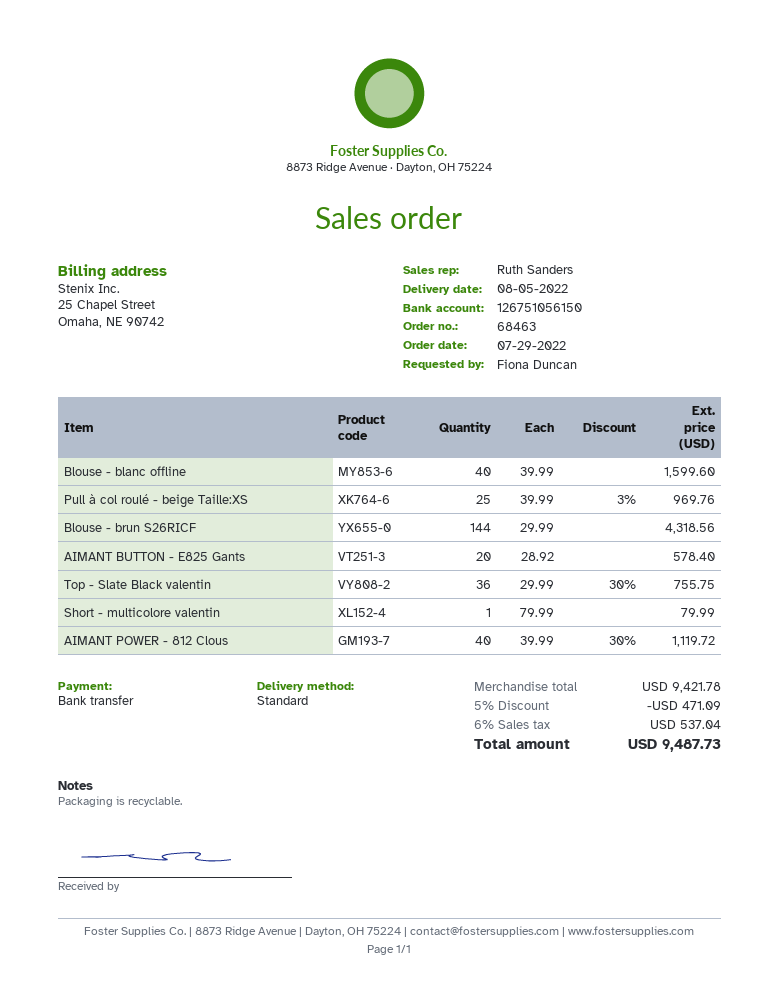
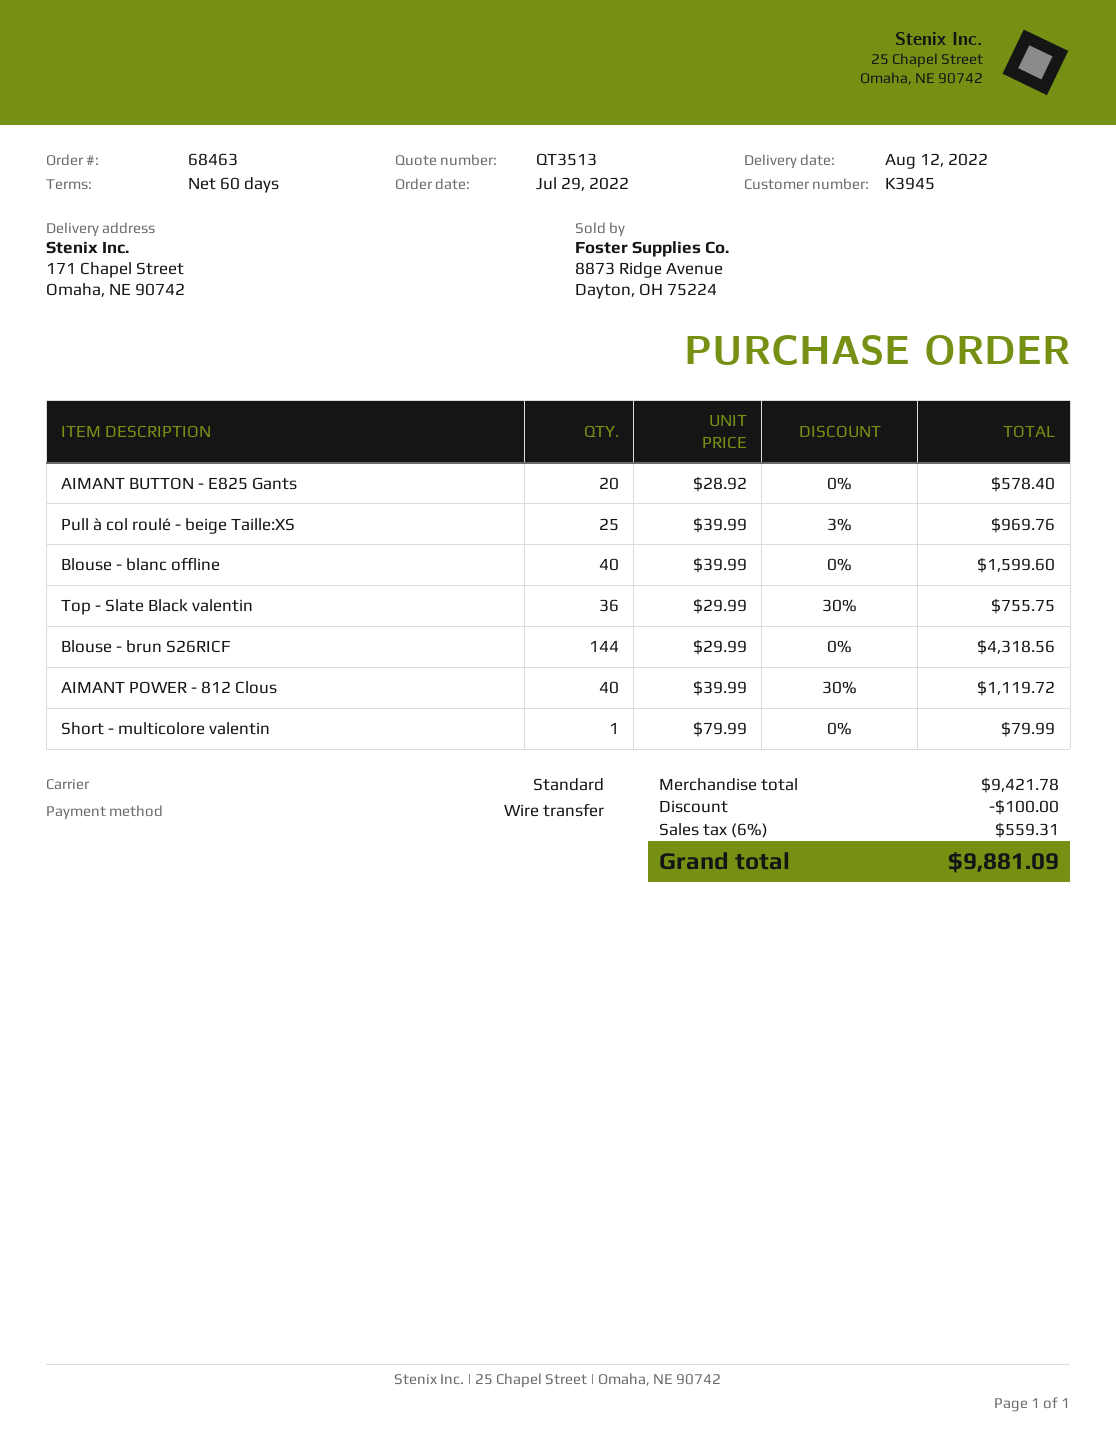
delivery date: 2022-08-05 -> 2022-08-12
discount: 471.09 -> 100.00
tax: 6% = 537.04 -> 6% = 559.31
total: 9487.73 -> 9881.09

